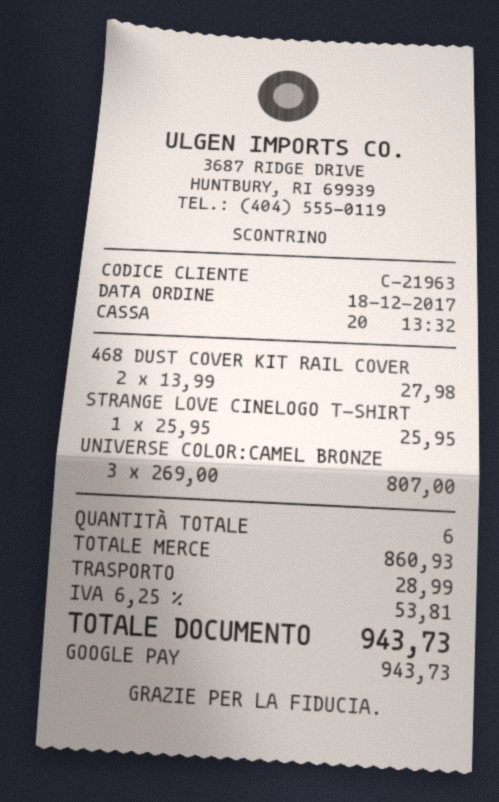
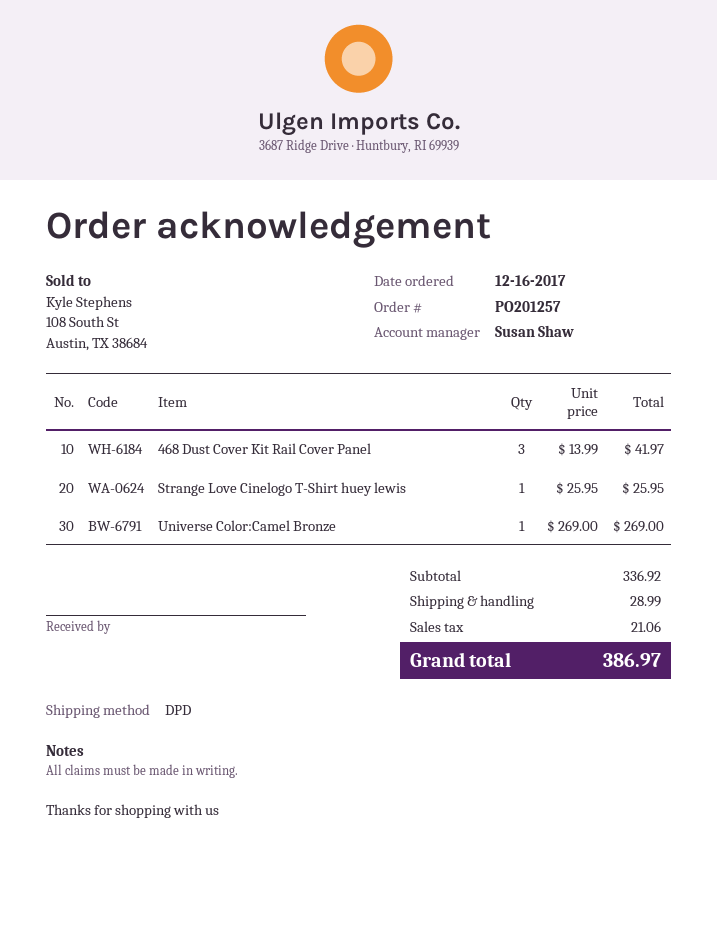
order date: 2017-12-18 -> 2017-12-16
468 DUST COVER KIT RAIL COVER: 2 x 13.99 = 27.98 -> 3 x 13.99 = 41.97
UNIVERSE COLOR:CAMEL BRONZE: 3 x 269.00 = 807.00 -> 1 x 269.00 = 269.00
subtotal: 860.93 -> 336.92
tax: 53.81 -> 21.06
total: 943.73 -> 386.97

